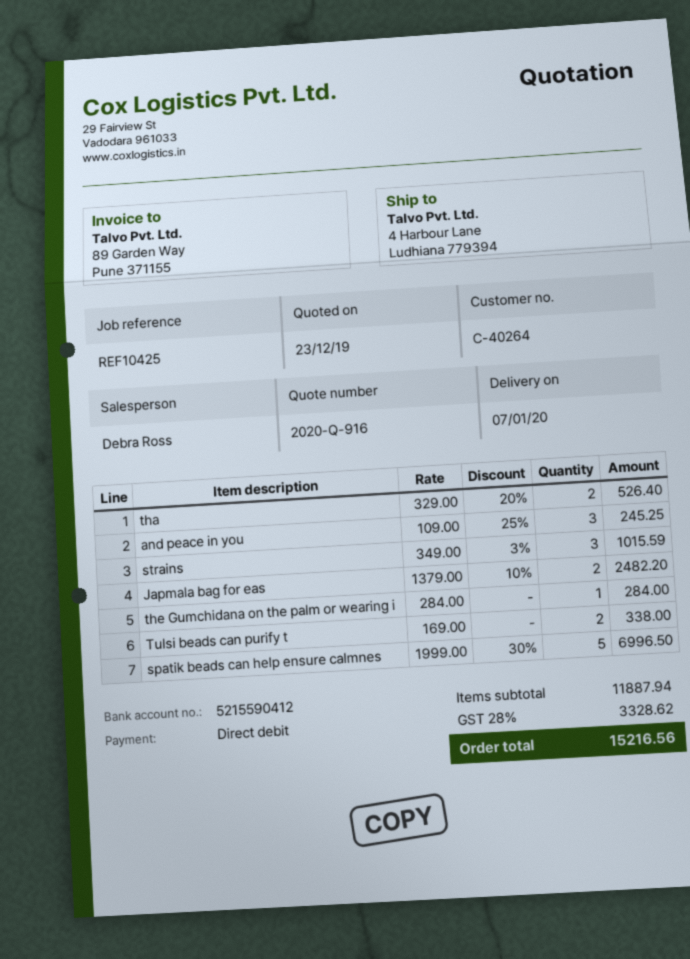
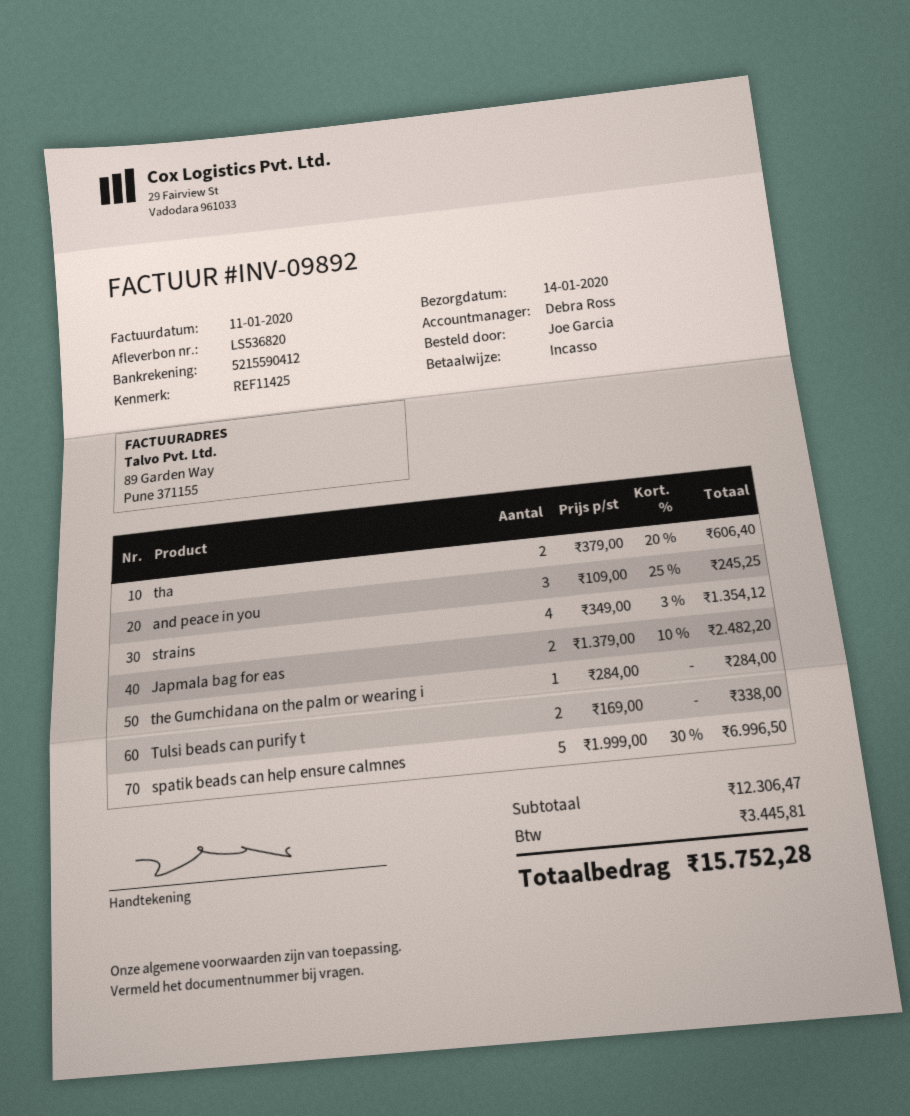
delivery date: 2020-01-07 -> 2020-01-14
reference: REF10425 -> REF11425
tha: 2 x 329.00 - 20% = 526.40 -> 2 x 379.00 - 20% = 606.40
strains: 3 x 349.00 - 3% = 1015.59 -> 4 x 349.00 - 3% = 1354.12
subtotal: 11887.94 -> 12306.47
tax: 3328.62 -> 3445.81
total: 15216.56 -> 15752.28

